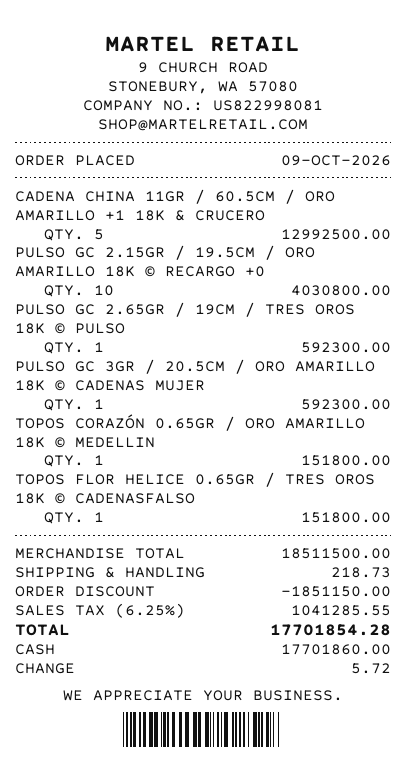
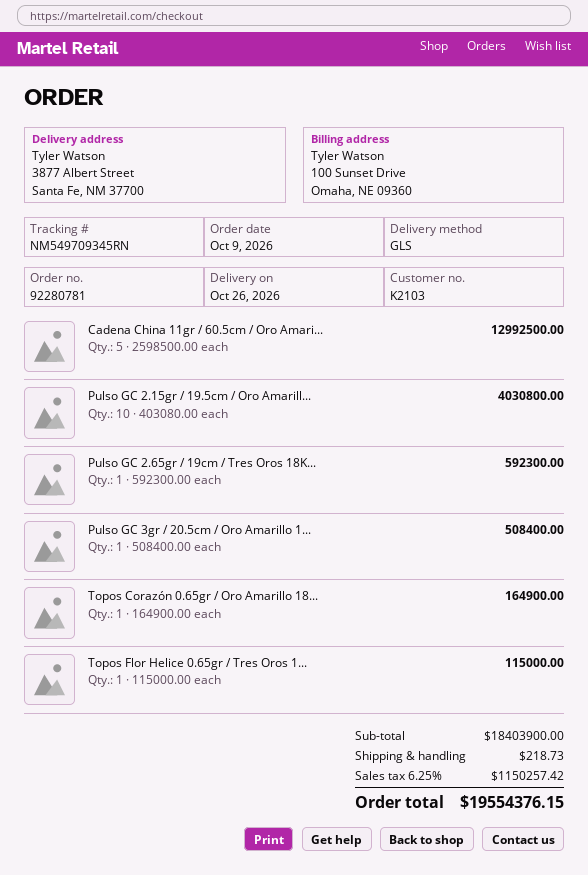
PULSO GC 3GR / 20.5CM / ORO AMARILLO 18K © CADENAS MUJER: 1 for 592300.00 -> 1 for 508400.00
TOPOS CORAZÓN 0.65GR / ORO AMARILLO 18K © MEDELLIN: 1 for 151800.00 -> 1 for 164900.00
TOPOS FLOR HELICE 0.65GR / TRES OROS 18K © CADENASFALSO: 1 for 151800.00 -> 1 for 115000.00
subtotal: 18511500.00 -> 18403900.00
discount: 1851150.00 -> none
tax: 6.25% = 1041285.55 -> 6.25% = 1150257.42
total: 17701854.28 -> 19554376.15

